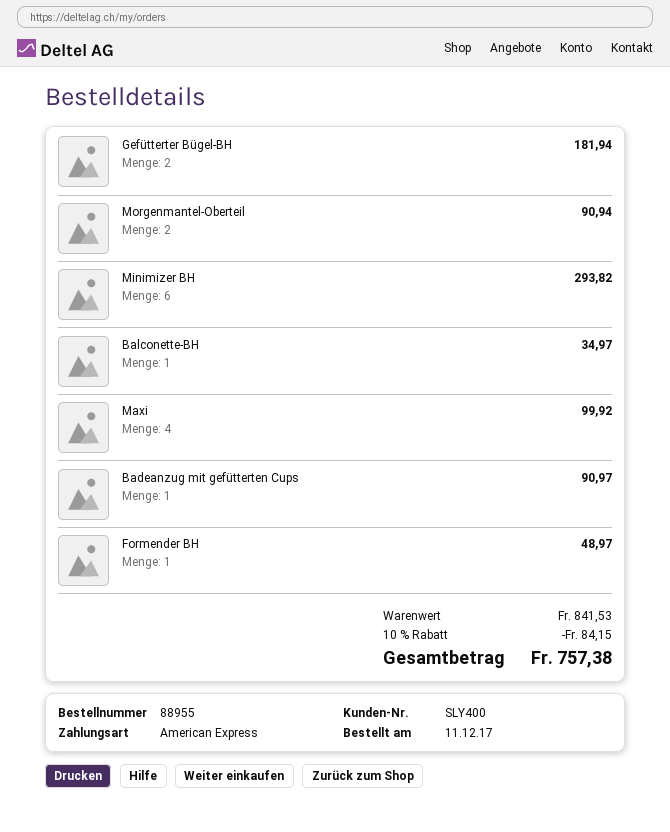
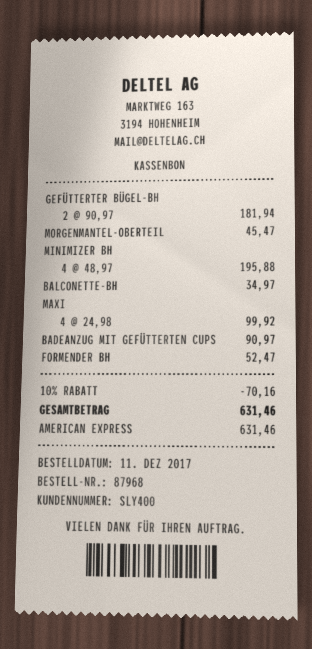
order number: 88955 -> 87968
Morgenmantel-Oberteil: 2 for 90.94 -> 1 for 45.47
Minimizer BH: 6 for 293.82 -> 4 for 195.88
Formender BH: 1 for 48.97 -> 1 for 52.47
discount: 10% = 84.15 -> 10% = 70.16
total: 757.38 -> 631.46

